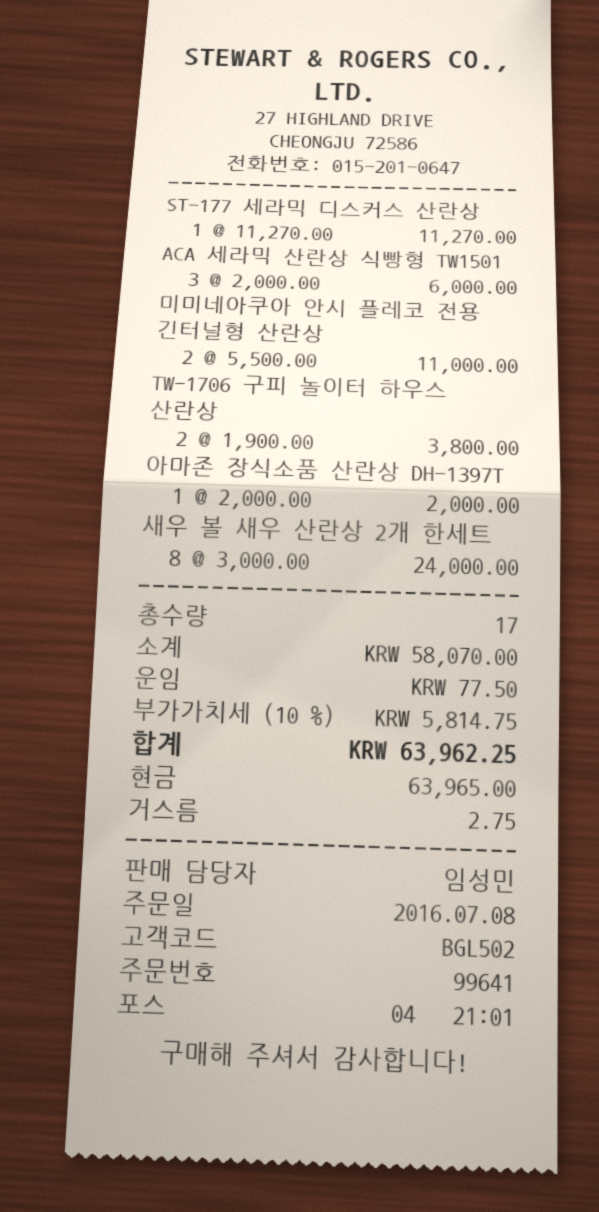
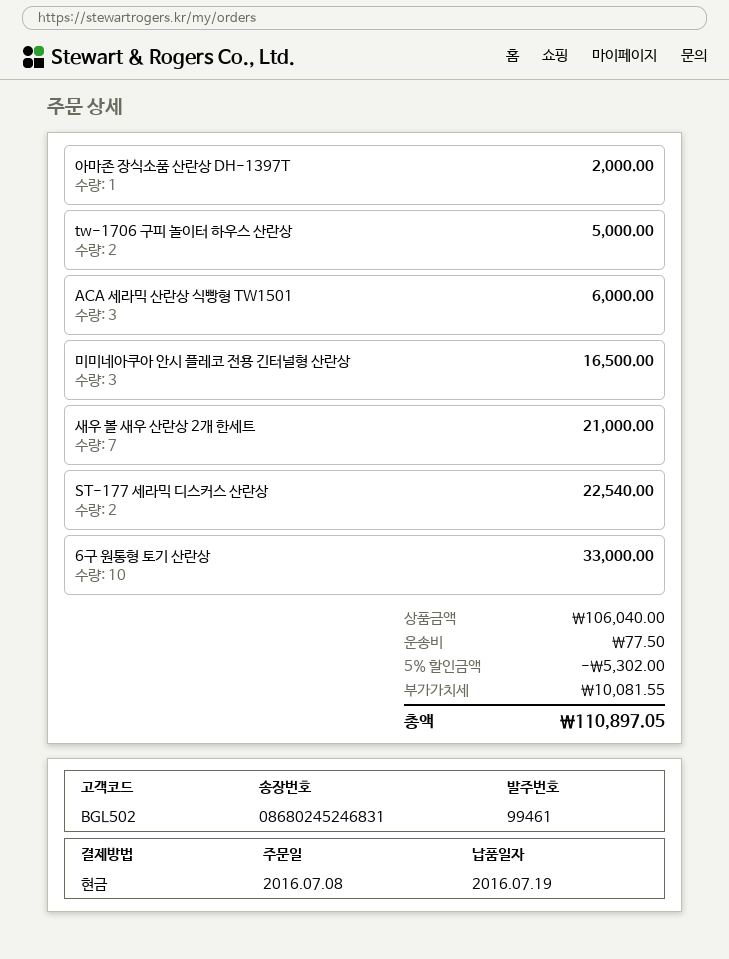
order number: 99641 -> 99461
ST-177 세라믹 디스커스 산란상: 1 for 11270.00 -> 2 for 22540.00
미미네아쿠아 안시 플레코 전용 긴터널형 산란상: 2 for 11000.00 -> 3 for 16500.00
TW-1706 구피 놀이터 하우스 산란상: 2 for 3800.00 -> 2 for 5000.00
새우 볼 새우 산란상 2개 한세트: 8 for 24000.00 -> 7 for 21000.00
6구 원통형 토기 산란상: none -> 10 for 33000.00
subtotal: 58070.00 -> 106040.00
discount: none -> 5% = 5302.00
tax: 5814.75 -> 10081.55
total: 63962.25 -> 110897.05

